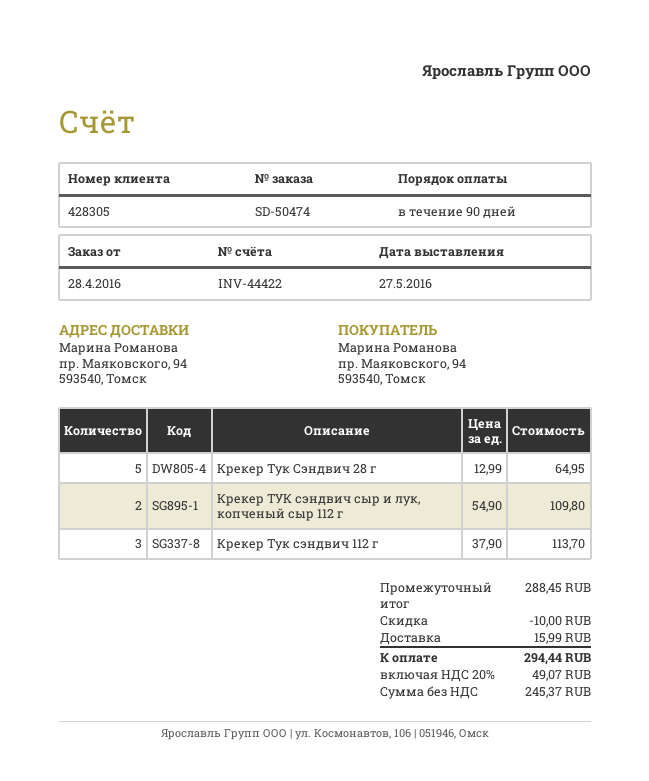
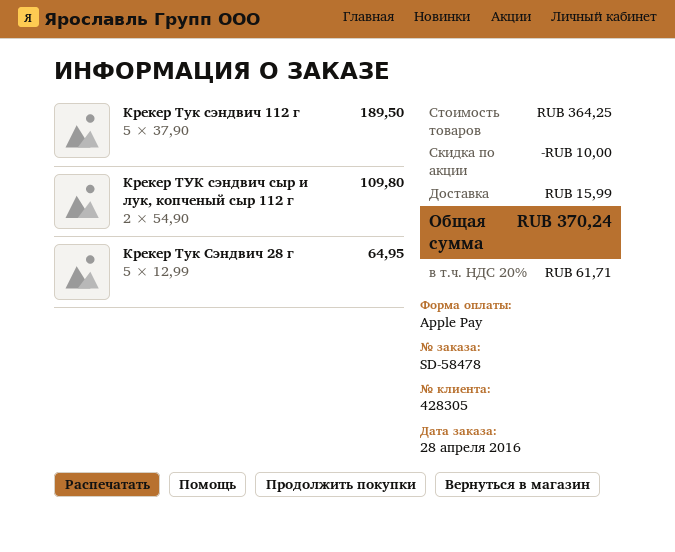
order number: SD-50474 -> SD-58478
Крекер Тук сэндвич 112 г: 3 x 37.90 = 113.70 -> 5 x 37.90 = 189.50
subtotal: 288.45 -> 364.25
tax: 20% = 49.07 -> 20% = 61.71
total: 294.44 -> 370.24

